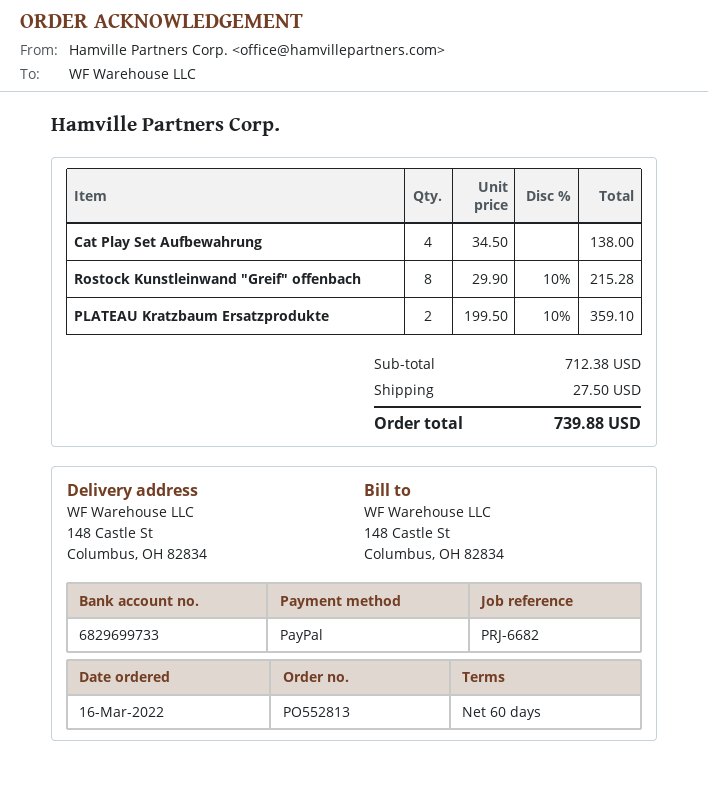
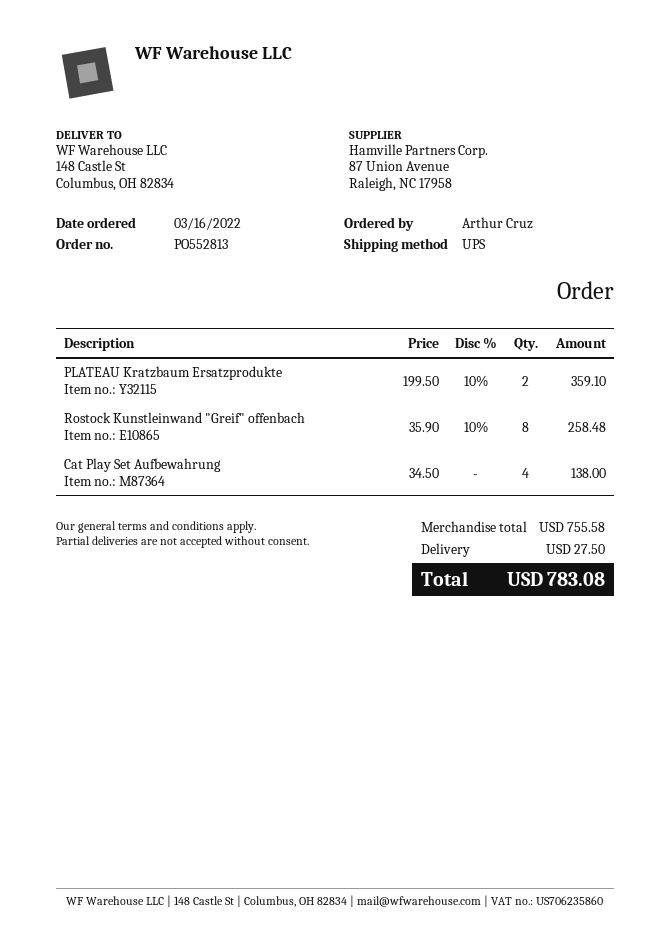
Rostock Kunstleinwand "Greif" offenbach: 8 x 29.90 - 10% = 215.28 -> 8 x 35.90 - 10% = 258.48
subtotal: 712.38 -> 755.58
total: 739.88 -> 783.08

